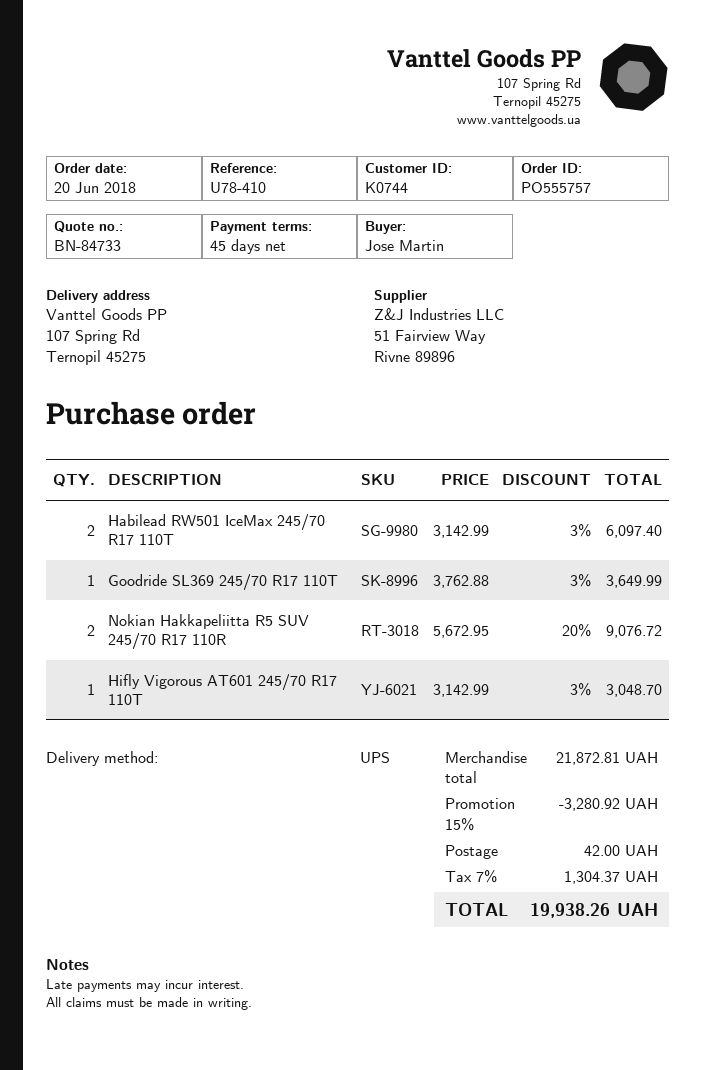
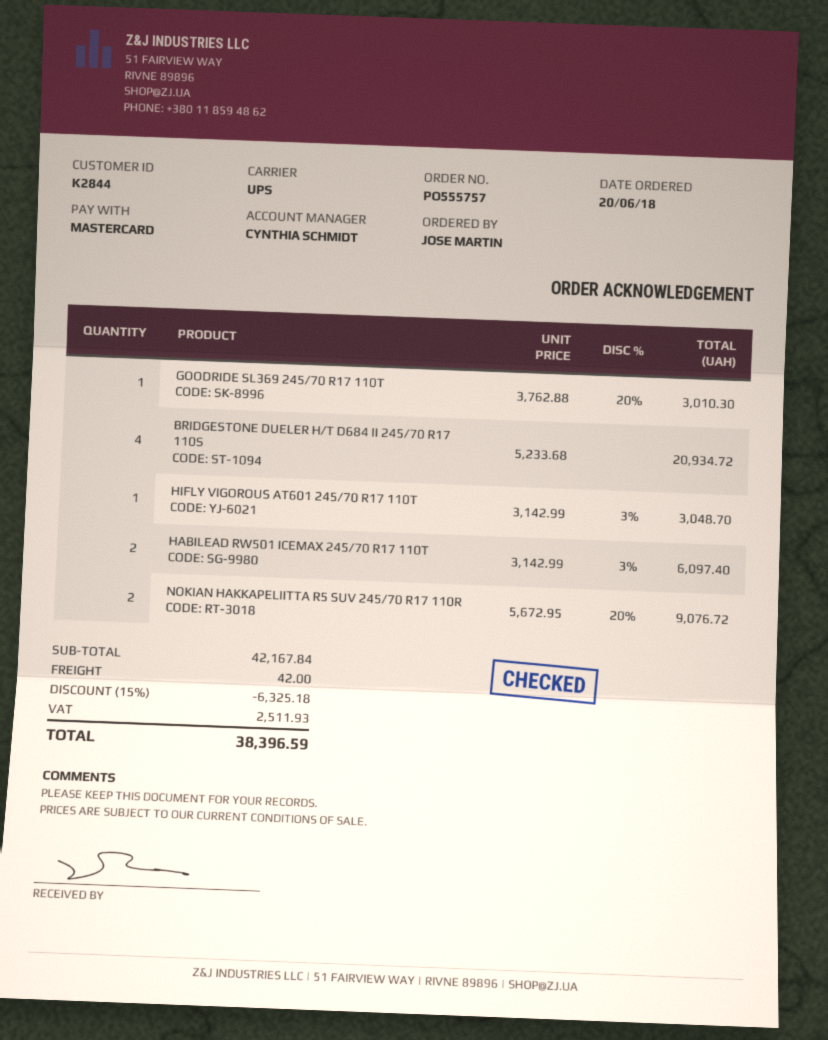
customer number: K0744 -> K2844
Goodride SL369 245/70 R17 110T: 1 x 3762.88 - 3% = 3649.99 -> 1 x 3762.88 - 20% = 3010.30
BRIDGESTONE DUELER H/T D684 II 245/70 R17 110S: none -> 4 x 5233.68 = 20934.72
subtotal: 21872.81 -> 42167.84
discount: 15% = 3280.92 -> 15% = 6325.18
tax: 1304.37 -> 2511.93
total: 19938.26 -> 38396.59

